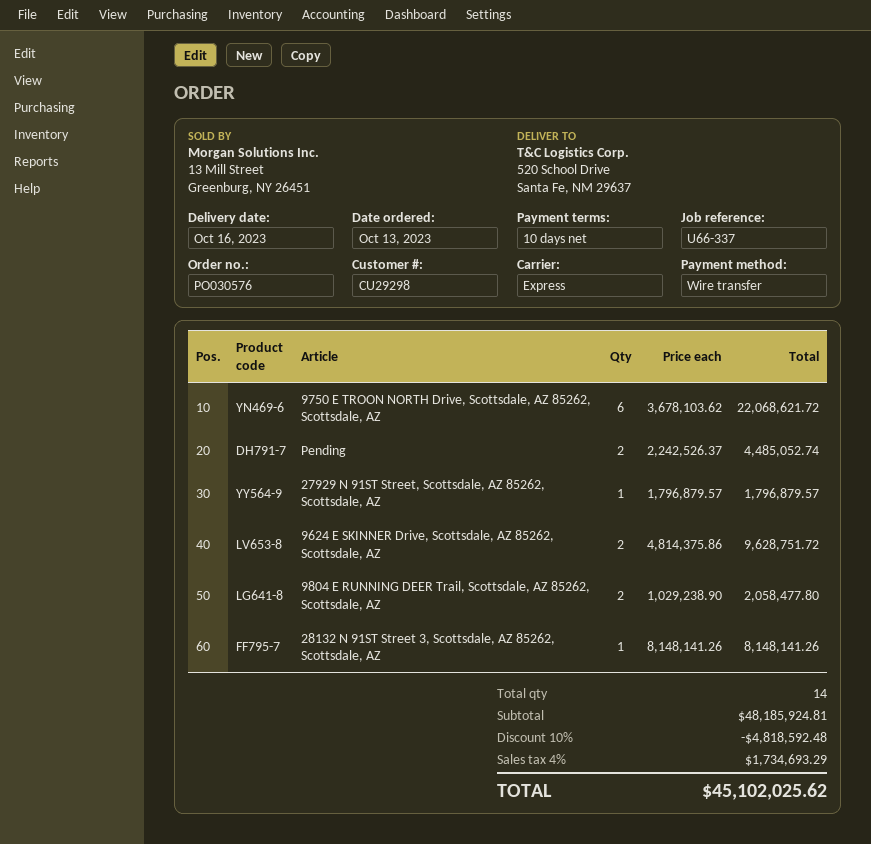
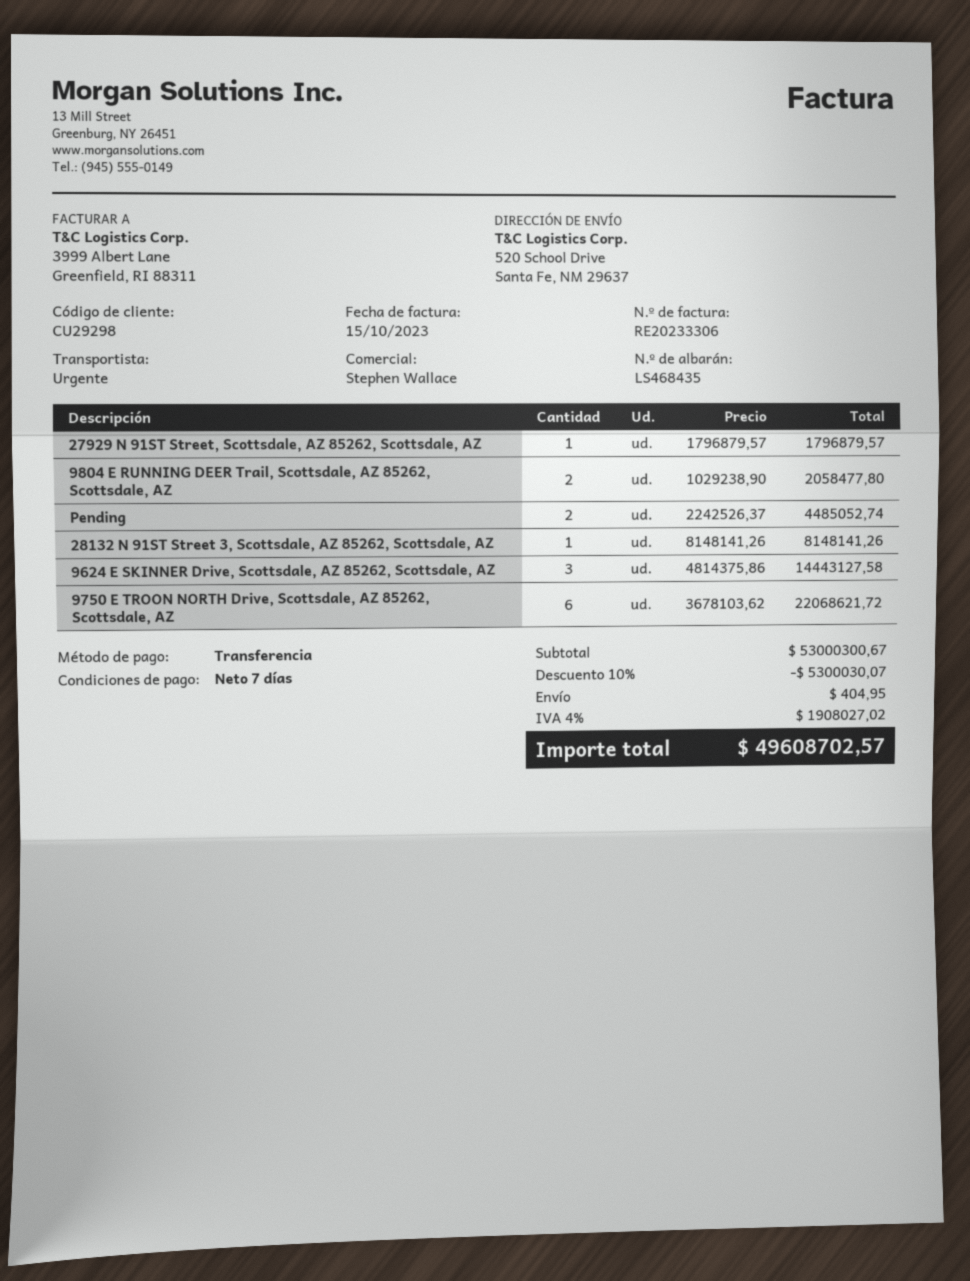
payment terms: 10 days -> 7 days
9624 E SKINNER Drive, Scottsdale, AZ 85262, Scottsdale, AZ: 2 x 4814375.86 = 9628751.72 -> 3 x 4814375.86 = 14443127.58
subtotal: 48185924.81 -> 53000300.67
discount: 10% = 4818592.48 -> 10% = 5300030.07
shipping: none -> 404.95
tax: 4% = 1734693.29 -> 4% = 1908027.02
total: 45102025.62 -> 49608702.57

